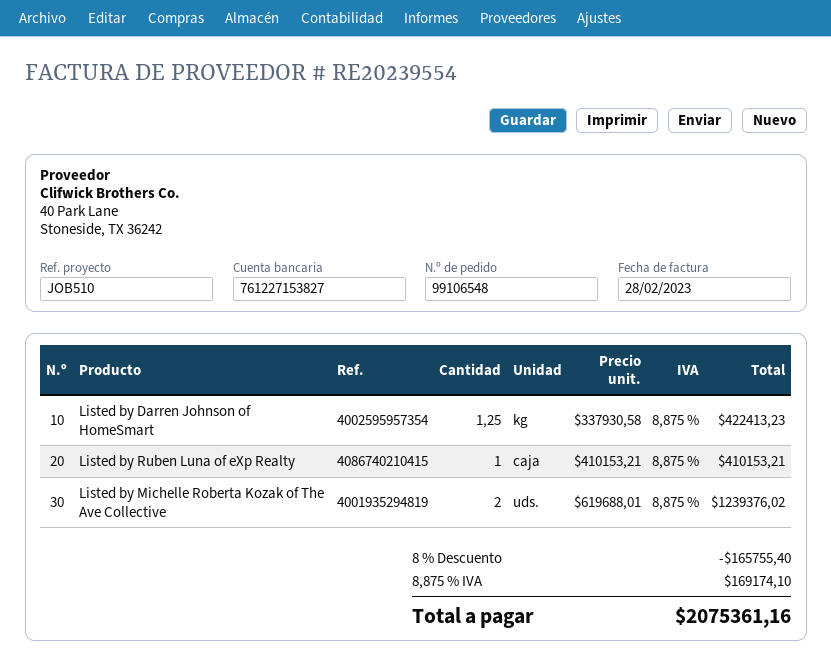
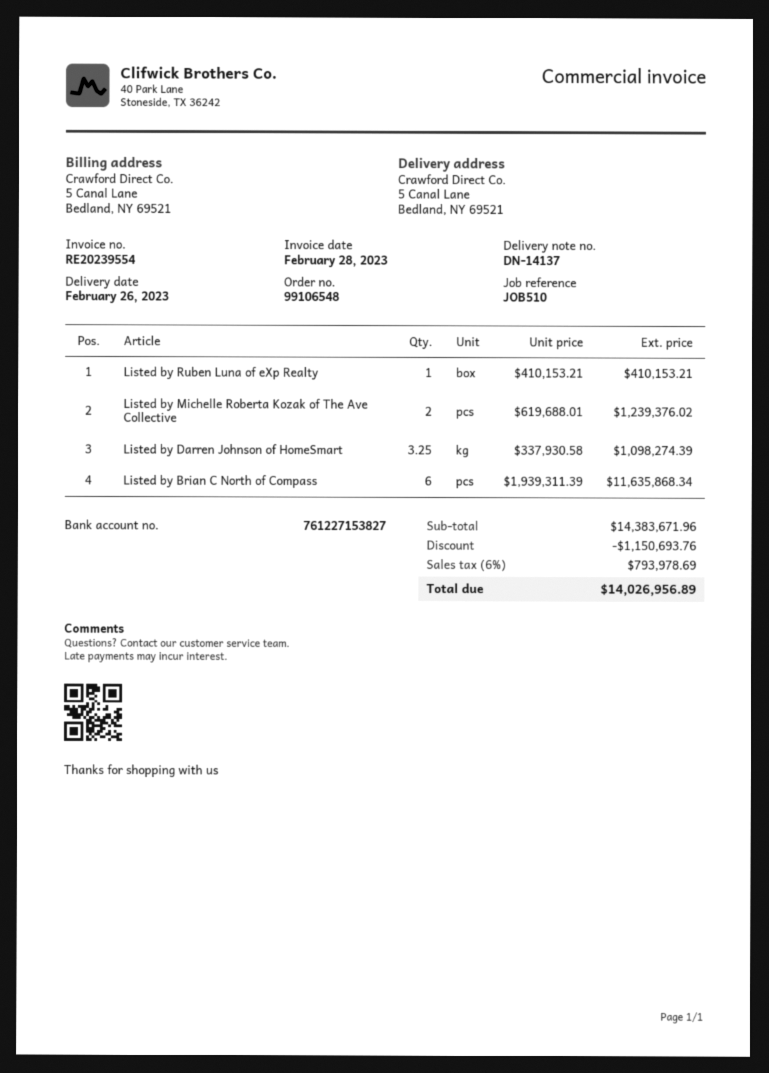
Listed by Darren Johnson of HomeSmart: 1.25 x 337930.58 = 422413.23 -> 3.25 x 337930.58 = 1098274.39
Listed by Brian C North of Compass: none -> 6 x 1939311.39 = 11635868.34
discount: 165755.40 -> 1150693.76
tax: 8.875% = 169174.10 -> 6% = 793978.69
total: 2075361.16 -> 14026956.89

